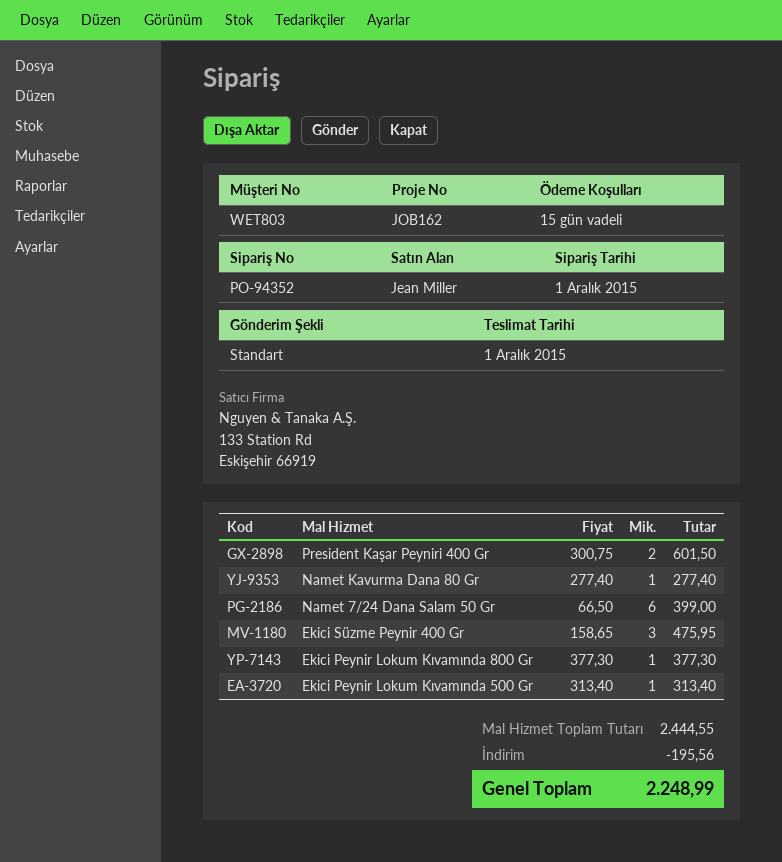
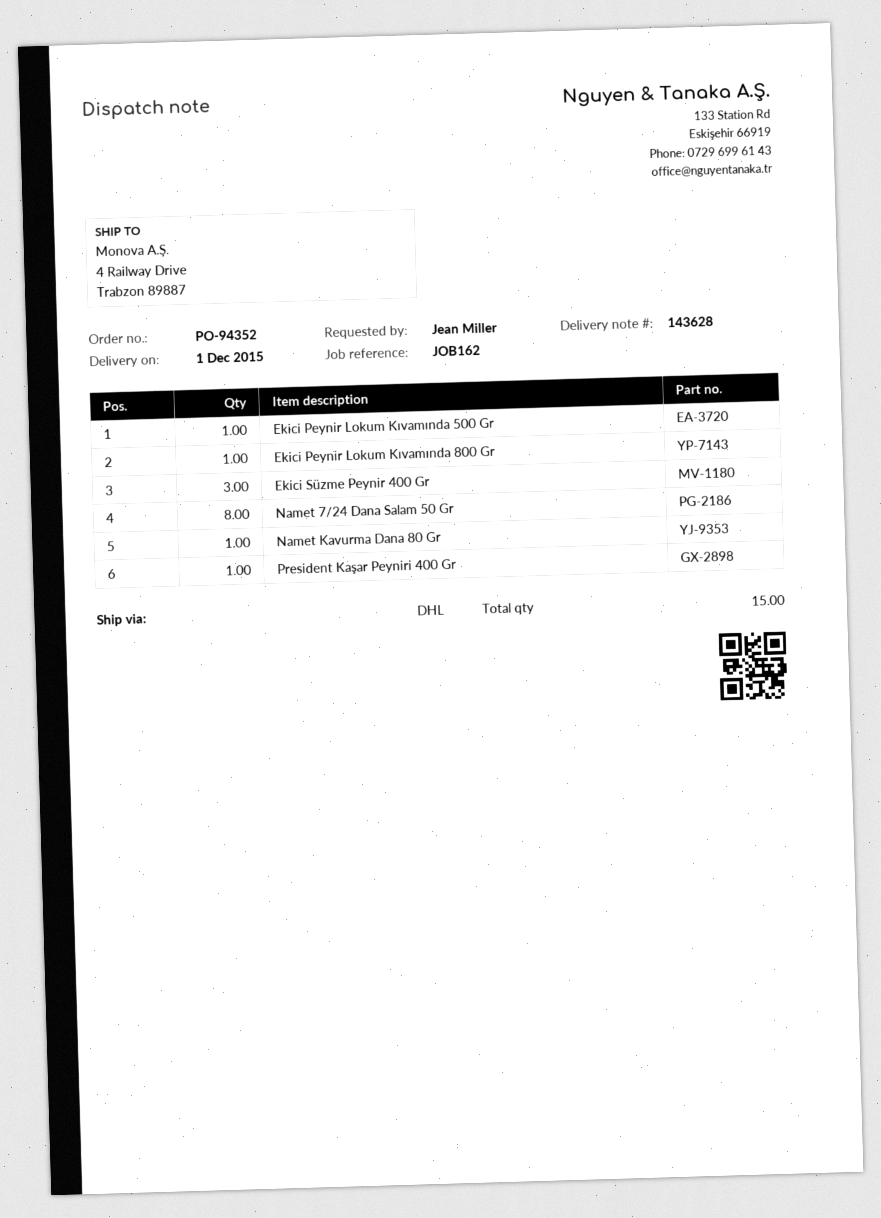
shipping method: standard -> DHL
President Kaşar Peyniri 400 Gr: 2 -> 1
Namet 7/24 Dana Salam 50 Gr: 6 -> 8

